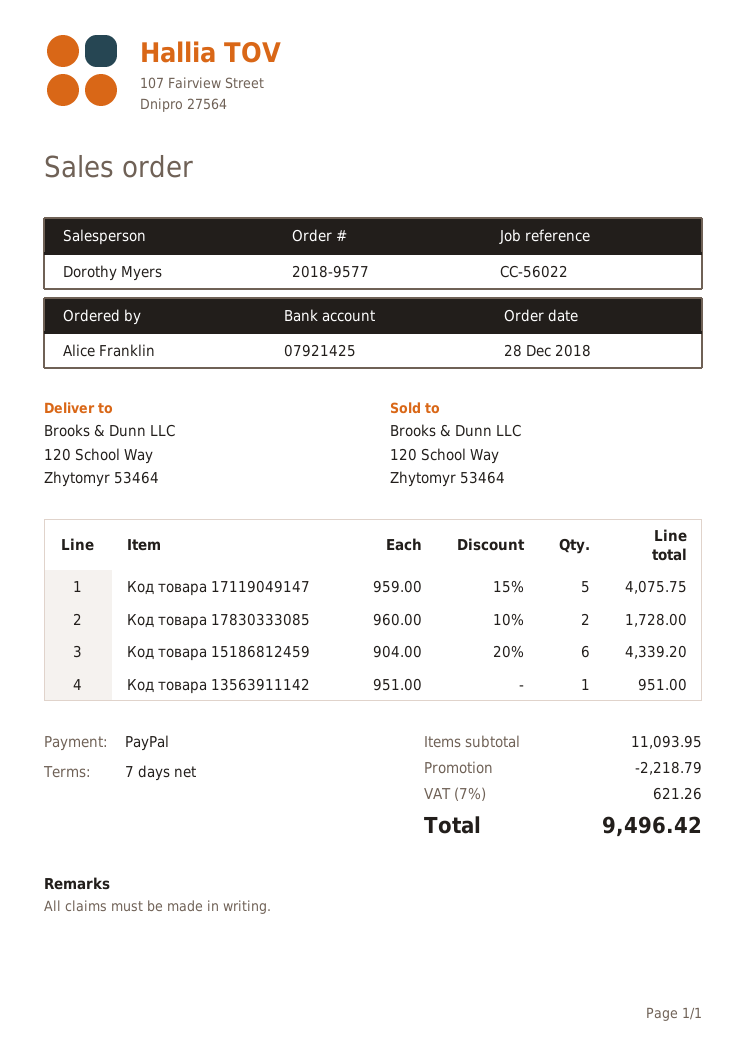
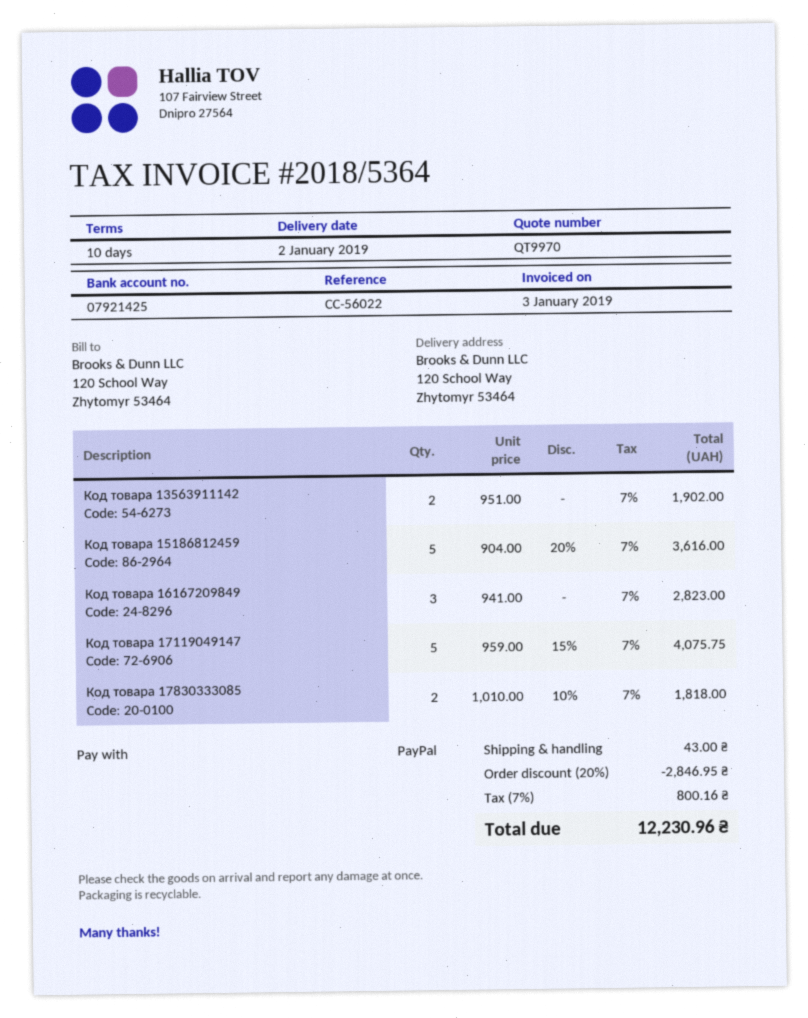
payment terms: 7 days -> 10 days
Код товара 17830333085: 2 x 960.00 - 10% = 1728.00 -> 2 x 1010.00 - 10% = 1818.00
Код товара 15186812459: 6 x 904.00 - 20% = 4339.20 -> 5 x 904.00 - 20% = 3616.00
Код товара 13563911142: 1 x 951.00 = 951.00 -> 2 x 951.00 = 1902.00
Код товара 16167209849: none -> 3 x 941.00 = 2823.00
discount: 2218.79 -> 2846.95
shipping: none -> 43.00
tax: 7% = 621.26 -> 7% = 800.16
total: 9496.42 -> 12230.96

